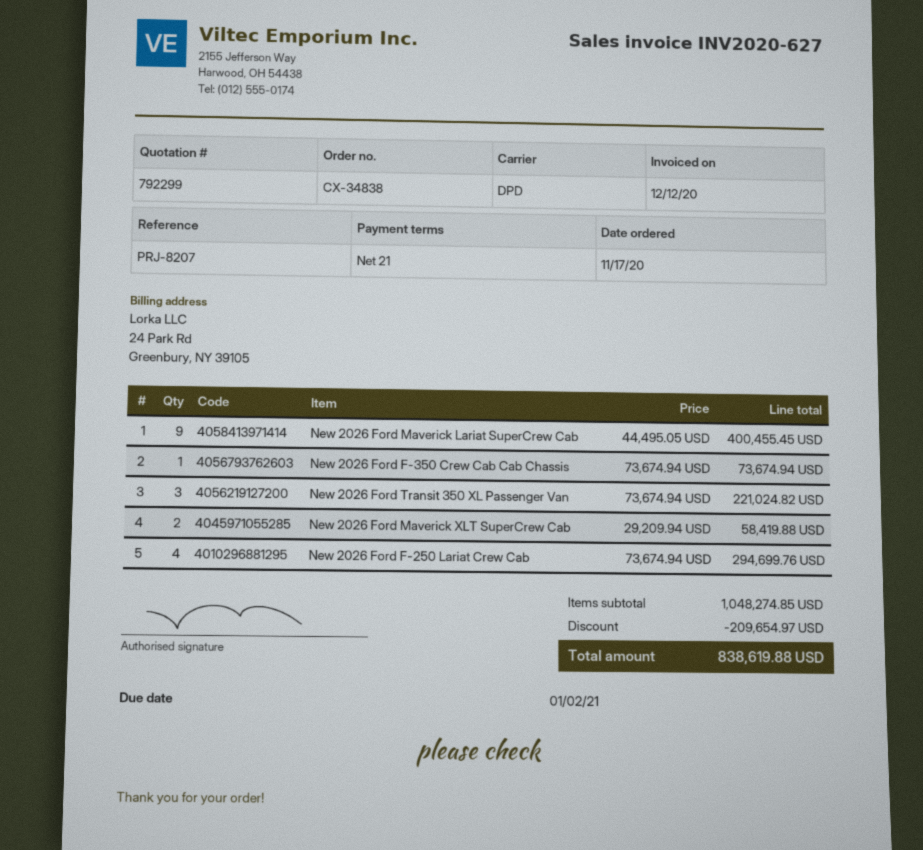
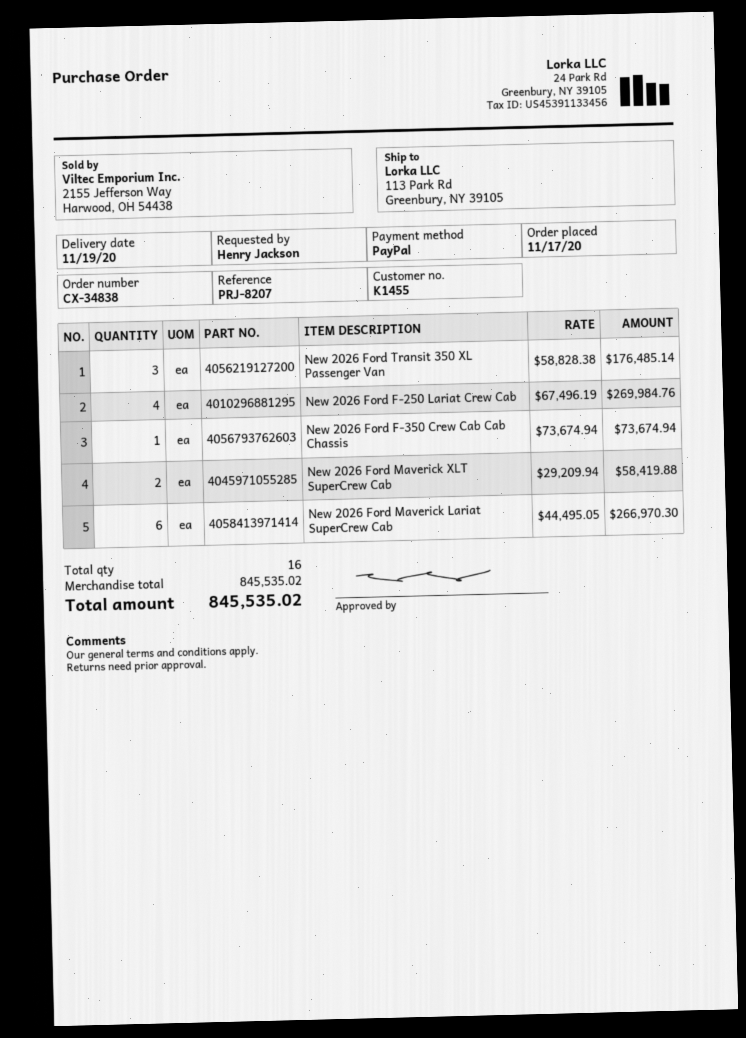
New 2026 Ford Maverick Lariat SuperCrew Cab: 9 x 44495.05 = 400455.45 -> 6 x 44495.05 = 266970.30
New 2026 Ford Transit 350 XL Passenger Van: 3 x 73674.94 = 221024.82 -> 3 x 58828.38 = 176485.14
New 2026 Ford F-250 Lariat Crew Cab: 4 x 73674.94 = 294699.76 -> 4 x 67496.19 = 269984.76
subtotal: 1048274.85 -> 845535.02
discount: 209654.97 -> none
total: 838619.88 -> 845535.02

